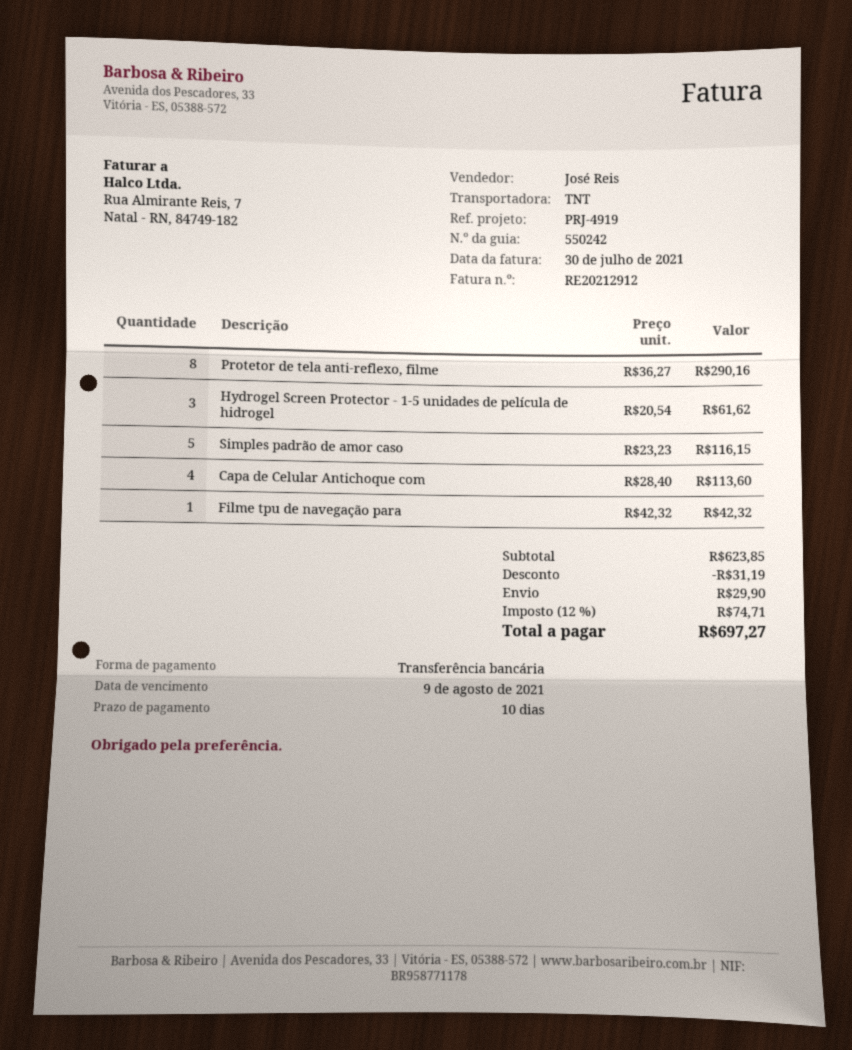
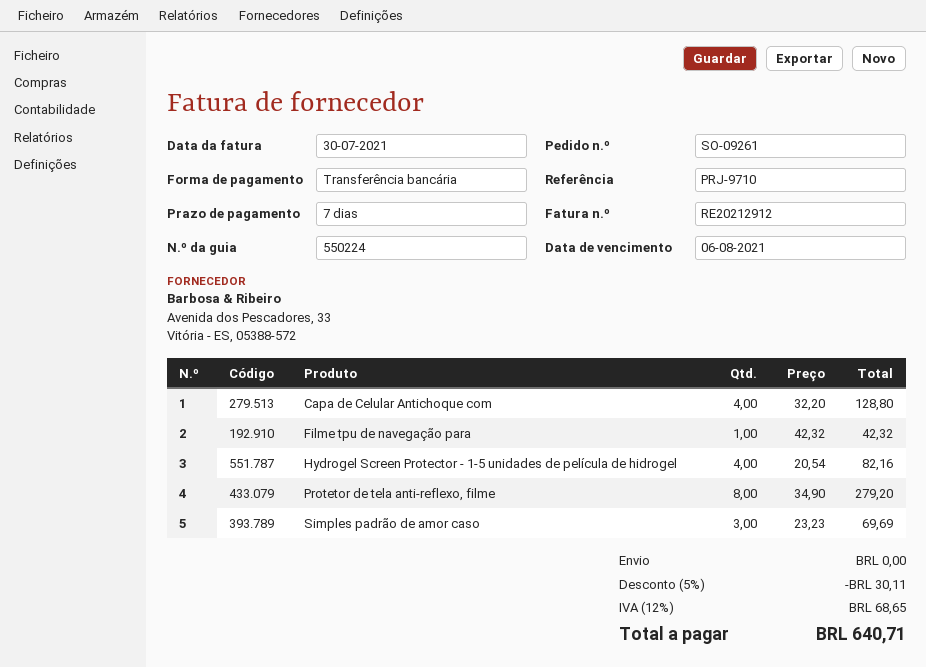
delivery note number: 550242 -> 550224
payment terms: 10 days -> 7 days
due date: 2021-08-09 -> 2021-08-06
reference: PRJ-4919 -> PRJ-9710
Protetor de tela anti-reflexo, filme: 8 x 36.27 = 290.16 -> 8 x 34.90 = 279.20
Hydrogel Screen Protector - 1-5 unidades de película de hidrogel: 3 x 20.54 = 61.62 -> 4 x 20.54 = 82.16
Simples padrão de amor caso: 5 x 23.23 = 116.15 -> 3 x 23.23 = 69.69
Capa de Celular Antichoque com: 4 x 28.40 = 113.60 -> 4 x 32.20 = 128.80
discount: 31.19 -> 30.11
shipping: 29.90 -> 0.00
tax: 12% = 74.71 -> 12% = 68.65
total: 697.27 -> 640.71

